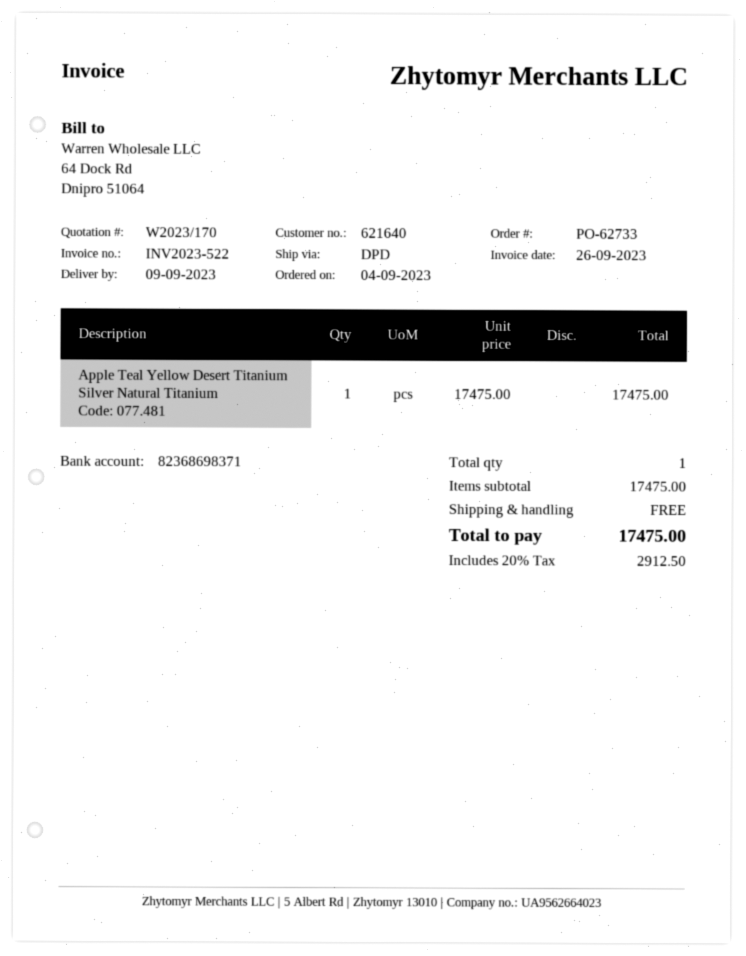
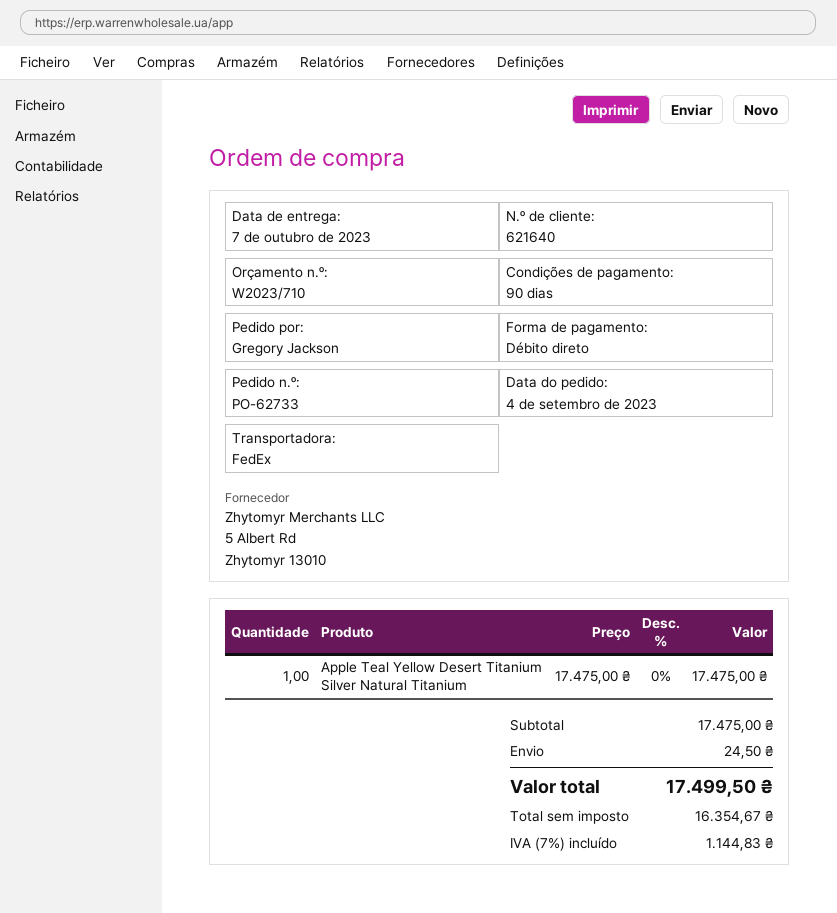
quote number: W2023/170 -> W2023/710
delivery date: 2023-09-09 -> 2023-10-07
shipping method: DPD -> FedEx
shipping: 0.00 -> 24.50
tax: 20% = 2912.50 -> 7% = 1144.83
total: 17475.00 -> 17499.50

